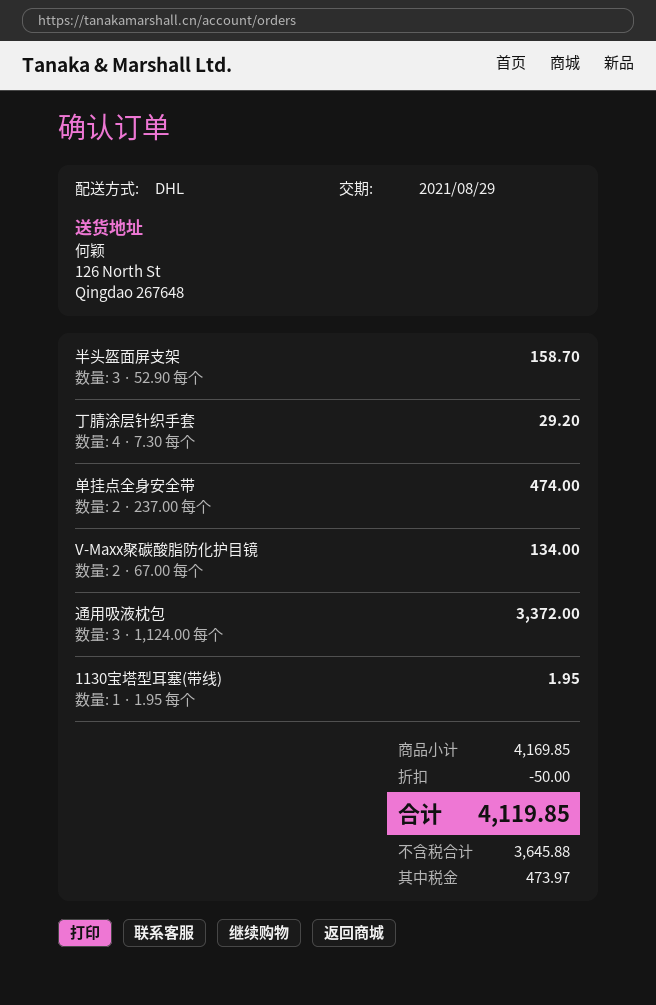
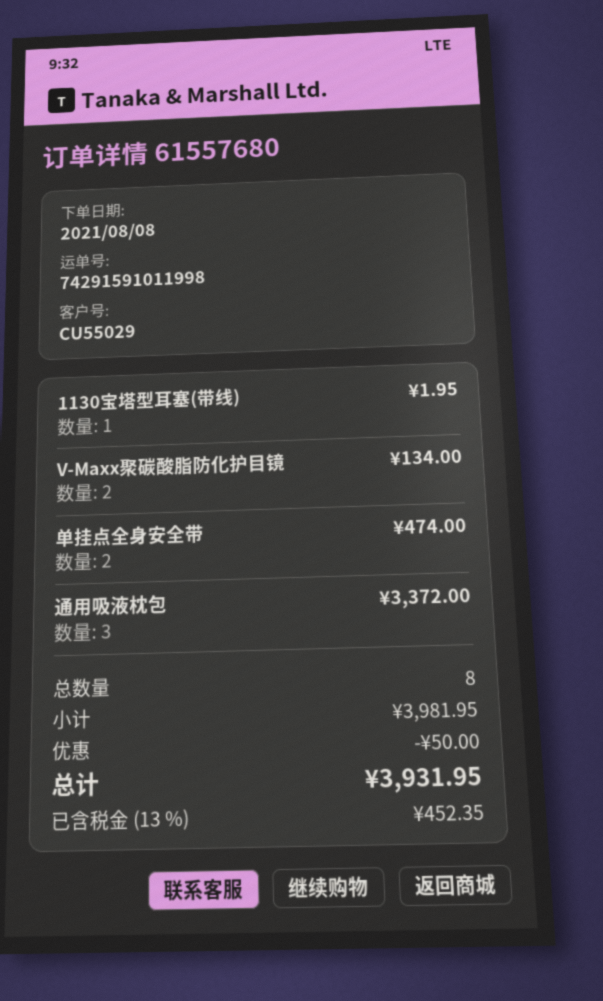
半头盔面屏支架: 3 for 158.70 -> none
丁腈涂层针织手套: 4 for 29.20 -> none
subtotal: 4169.85 -> 3981.95
tax: 473.97 -> 452.35
total: 4119.85 -> 3931.95

